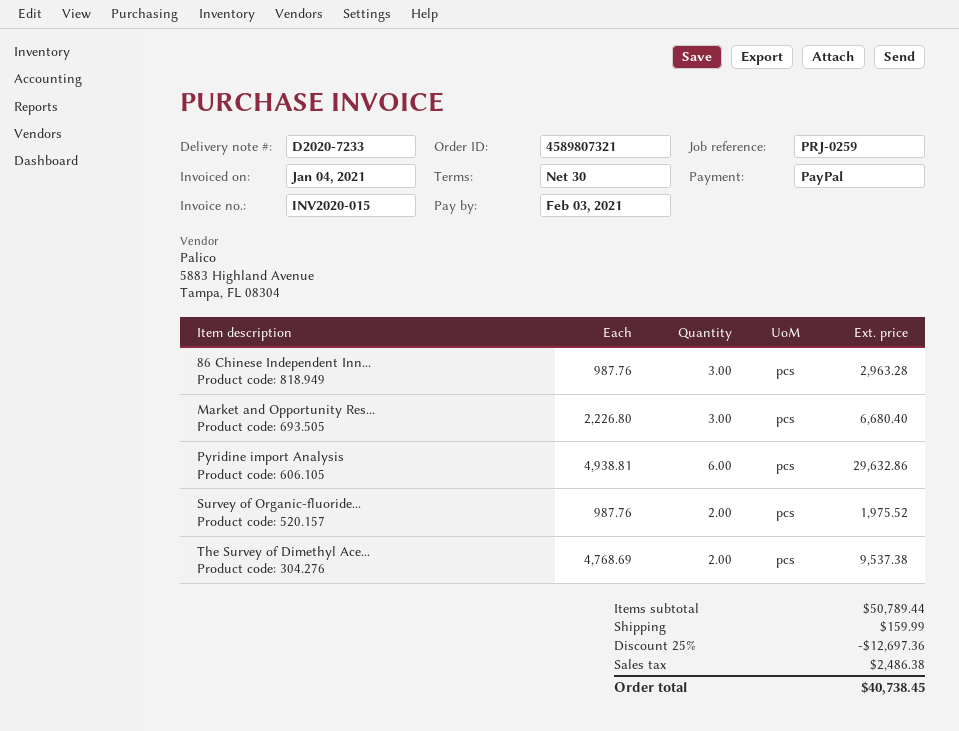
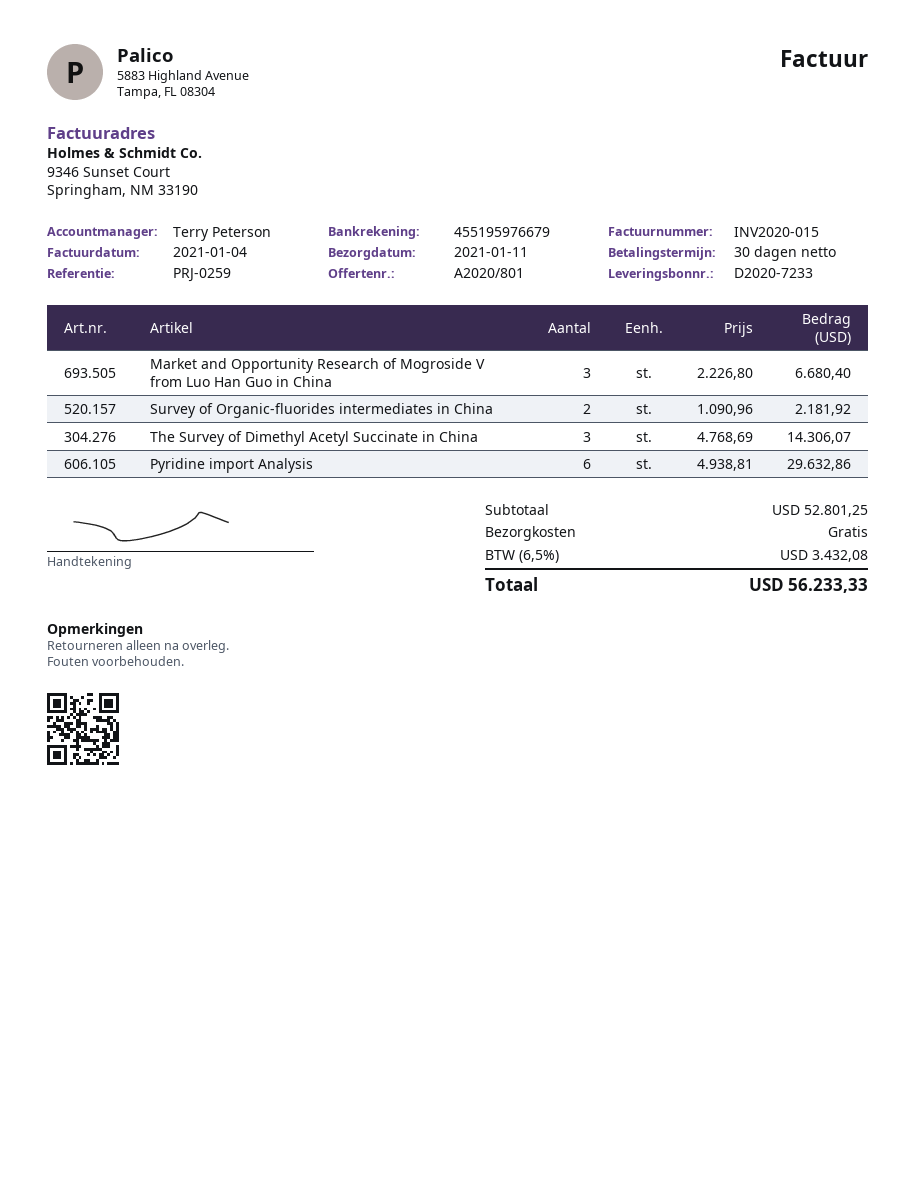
86 Chinese Independent Inn...: 3 x 987.76 = 2963.28 -> none
Survey of Organic-fluoride...: 2 x 987.76 = 1975.52 -> 2 x 1090.96 = 2181.92
The Survey of Dimethyl Ace...: 2 x 4768.69 = 9537.38 -> 3 x 4768.69 = 14306.07
subtotal: 50789.44 -> 52801.25
discount: 25% = 12697.36 -> none
shipping: 159.99 -> 0.00
tax: 2486.38 -> 3432.08
total: 40738.45 -> 56233.33

